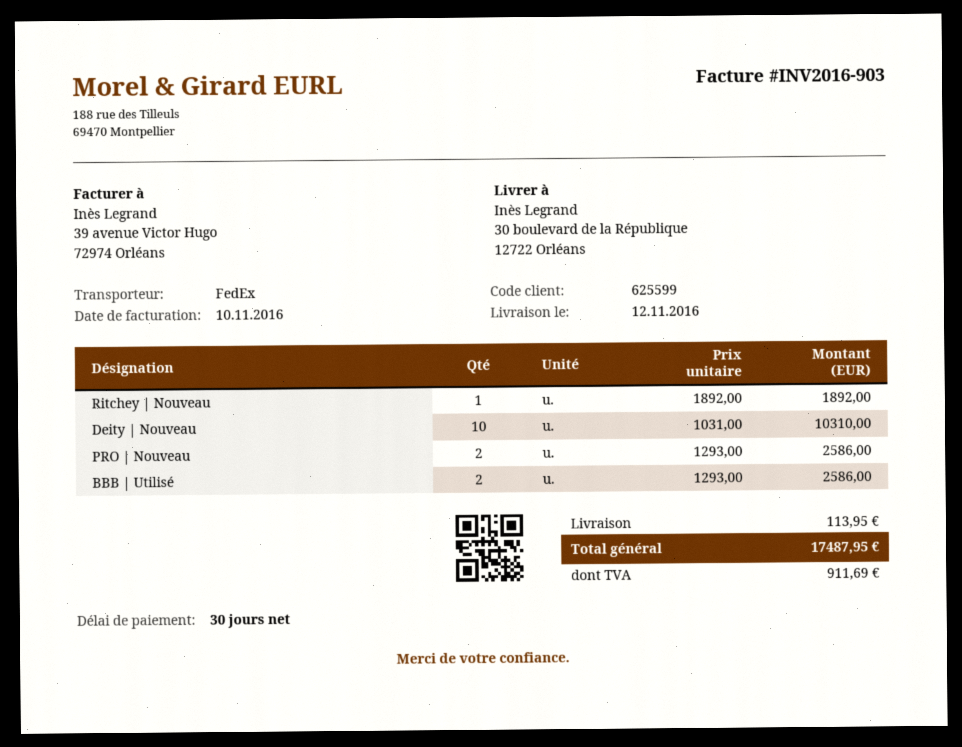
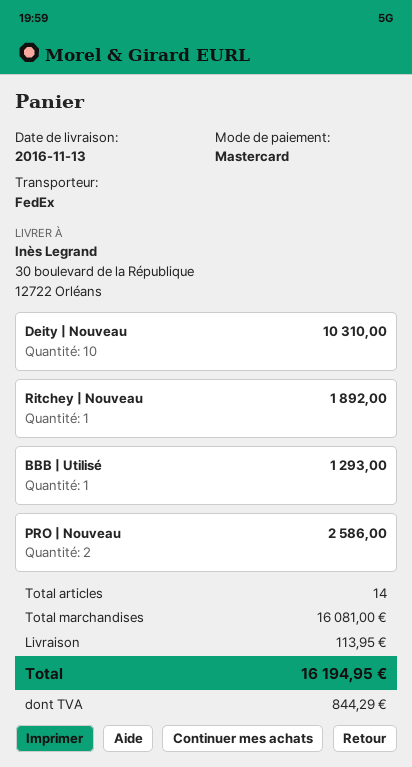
delivery date: 2016-11-12 -> 2016-11-13
BBB | Utilisé: 2 for 2586.00 -> 1 for 1293.00
tax: 911.69 -> 844.29
total: 17487.95 -> 16194.95

